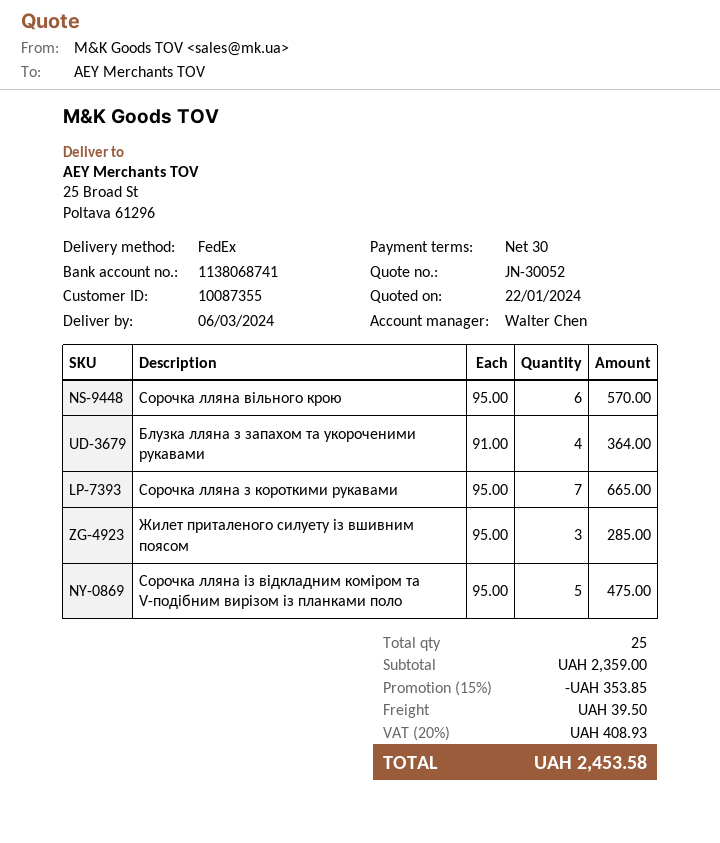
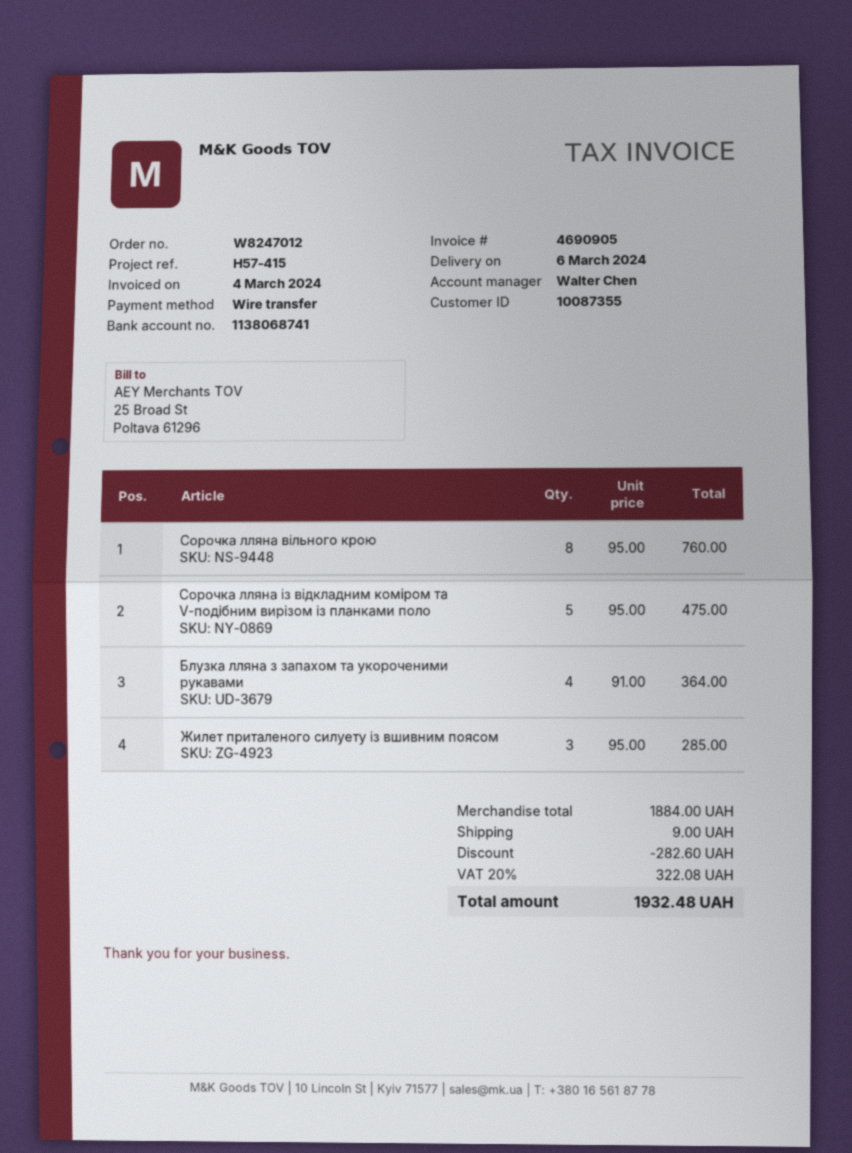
Сорочка лляна вільного крою: 6 x 95.00 = 570.00 -> 8 x 95.00 = 760.00
Сорочка лляна з короткими рукавами: 7 x 95.00 = 665.00 -> none
subtotal: 2359.00 -> 1884.00
discount: 353.85 -> 282.60
shipping: 39.50 -> 9.00
tax: 20% = 408.93 -> 20% = 322.08
total: 2453.58 -> 1932.48

